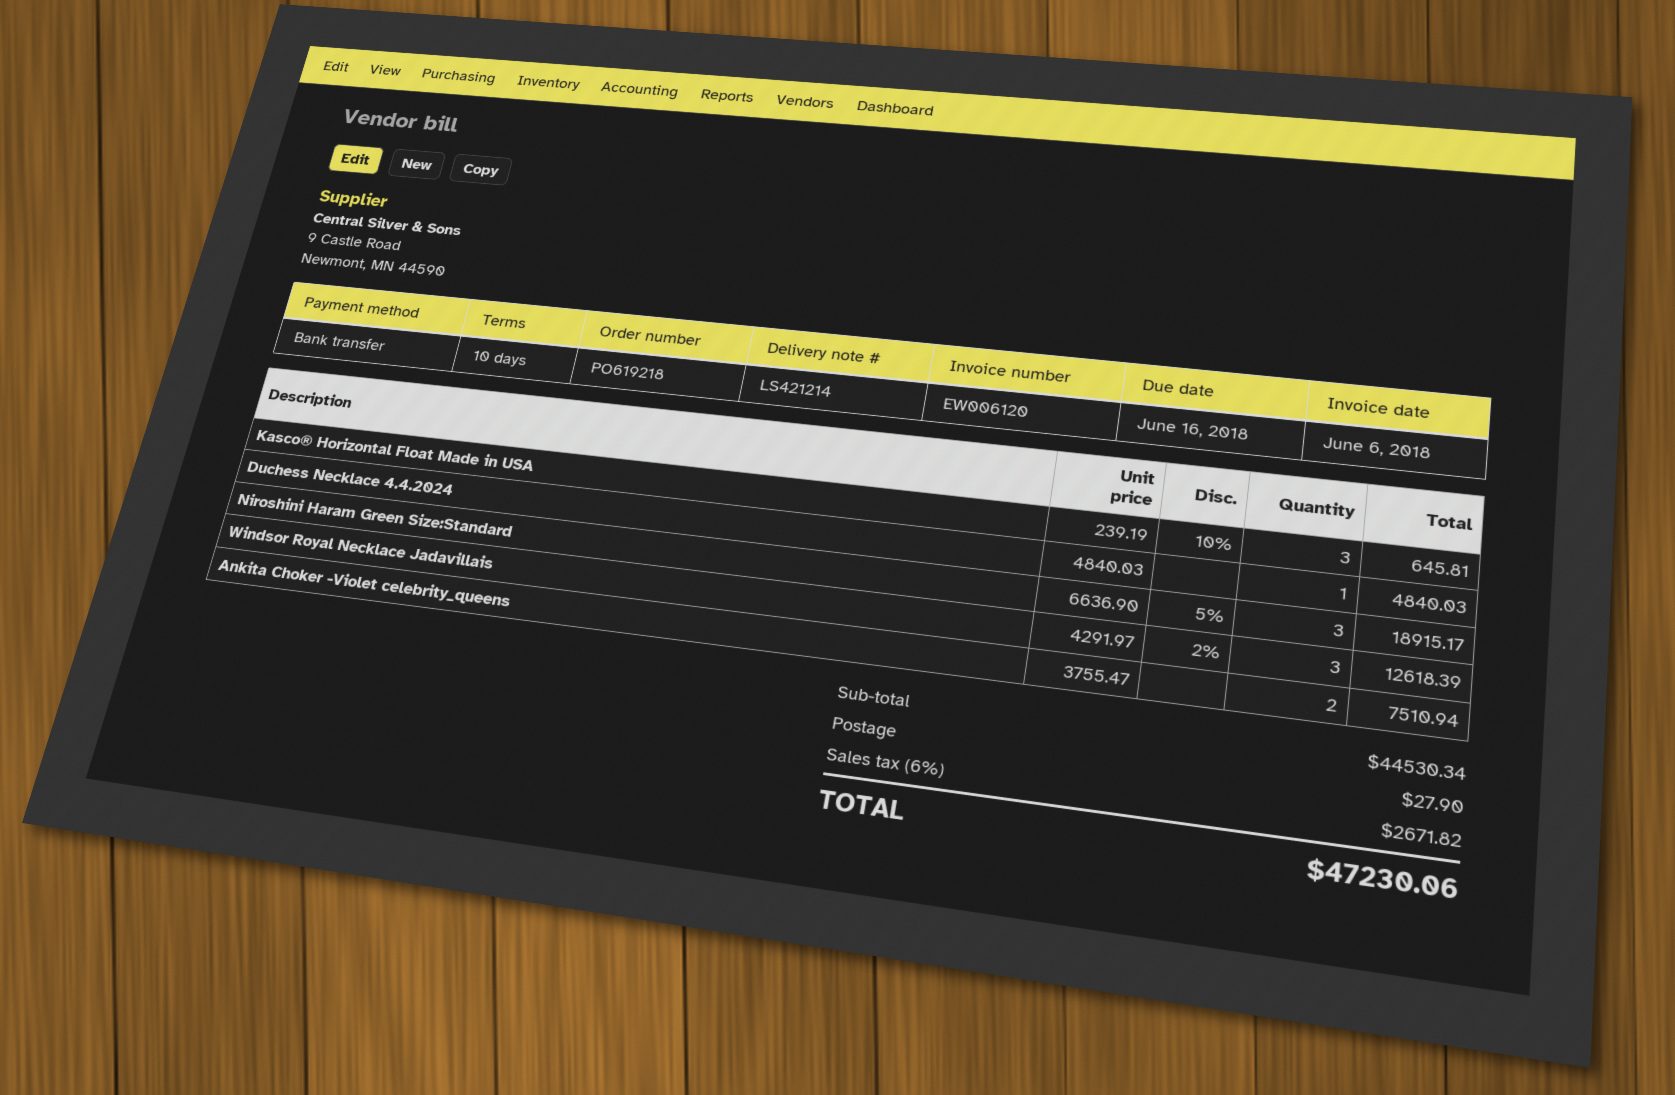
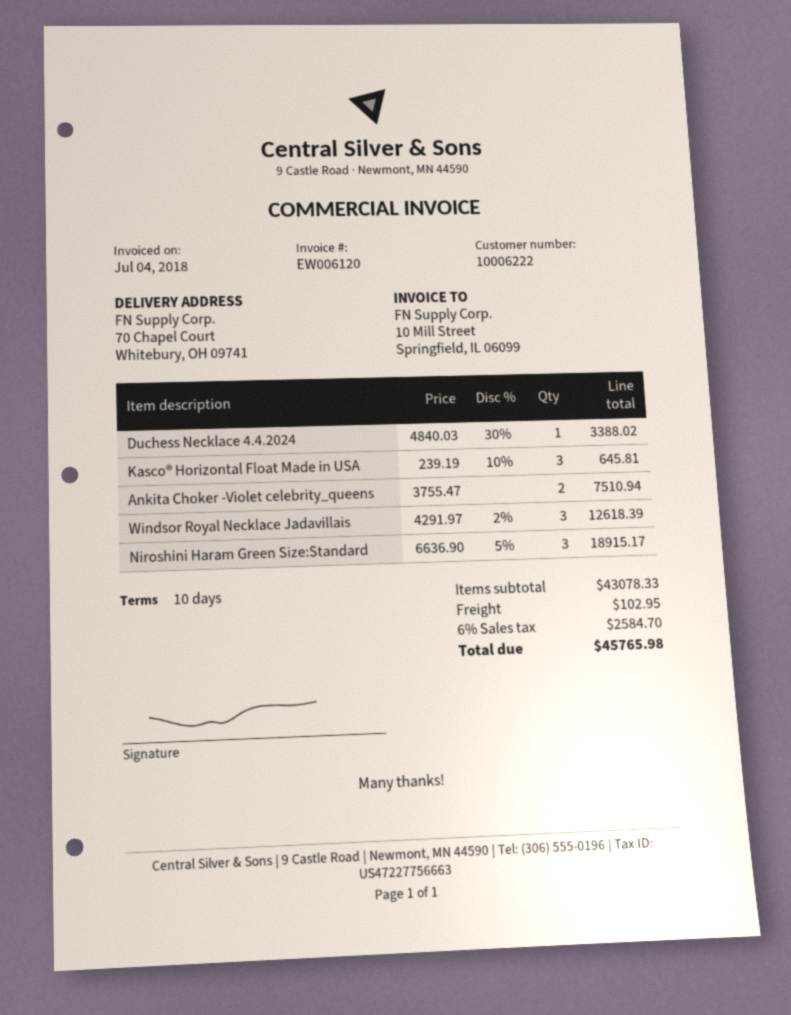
invoice date: 2018-06-06 -> 2018-07-04
Duchess Necklace 4.4.2024: 1 x 4840.03 = 4840.03 -> 1 x 4840.03 - 30% = 3388.02
subtotal: 44530.34 -> 43078.33
shipping: 27.90 -> 102.95
tax: 6% = 2671.82 -> 6% = 2584.70
total: 47230.06 -> 45765.98

